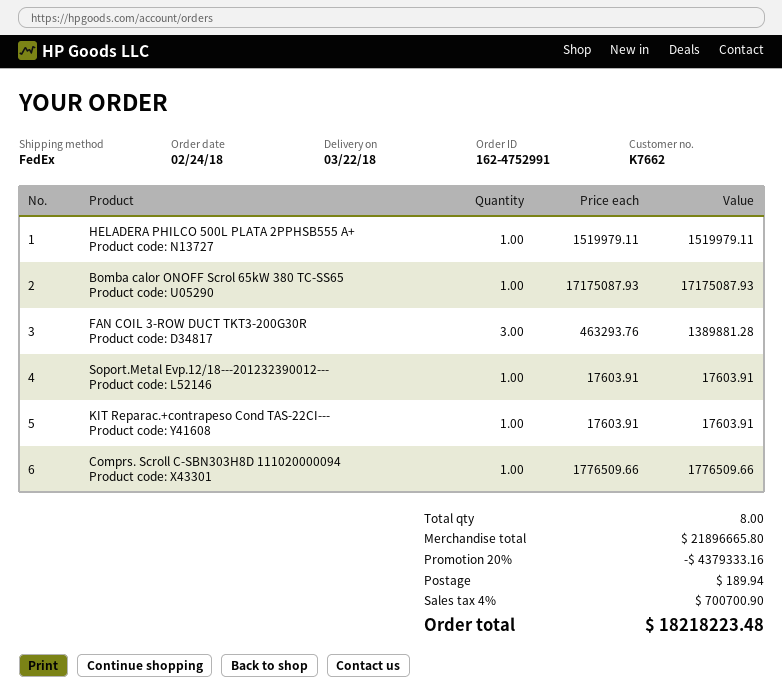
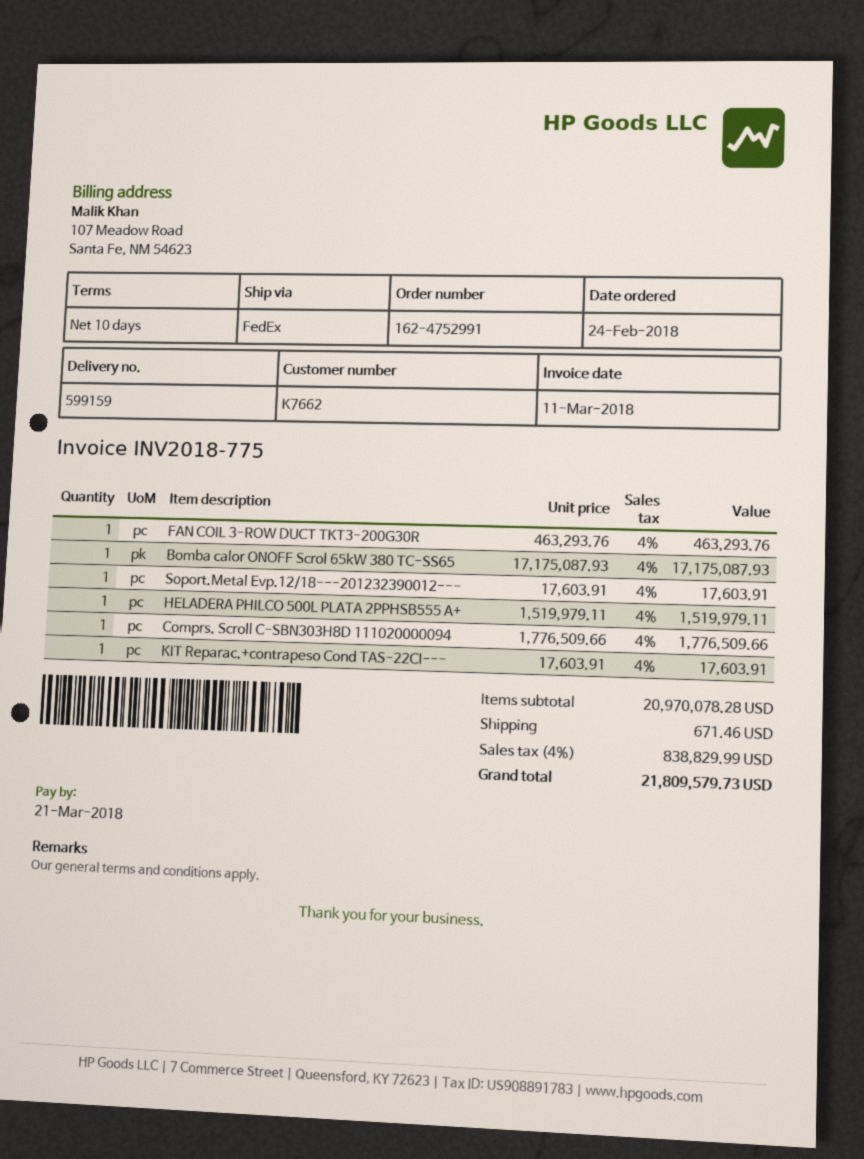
FAN COIL 3-ROW DUCT TKT3-200G30R: 3 x 463293.76 = 1389881.28 -> 1 x 463293.76 = 463293.76
subtotal: 21896665.80 -> 20970078.28
discount: 20% = 4379333.16 -> none
shipping: 189.94 -> 671.46
tax: 4% = 700700.90 -> 4% = 838829.99
total: 18218223.48 -> 21809579.73

